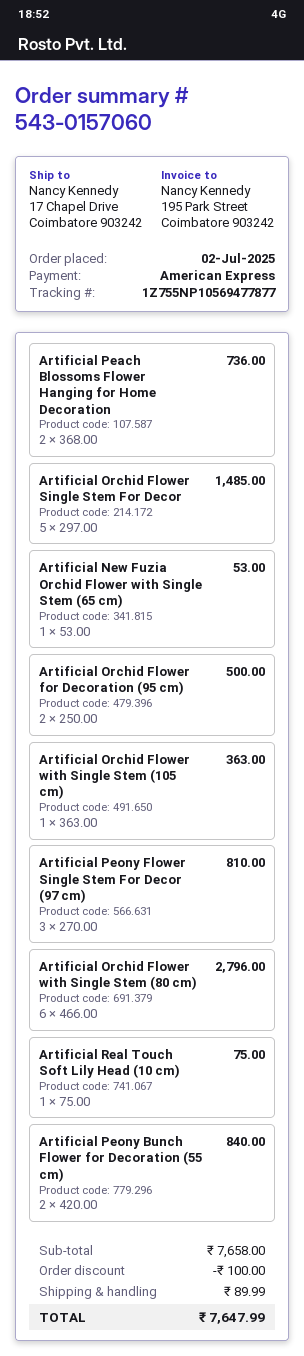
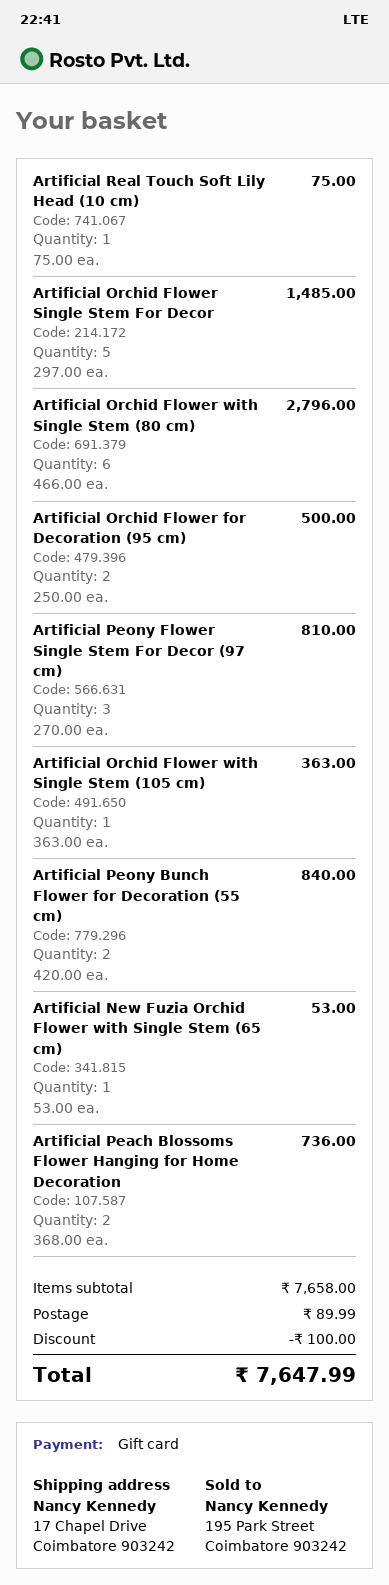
payment method: American Express -> gift card

